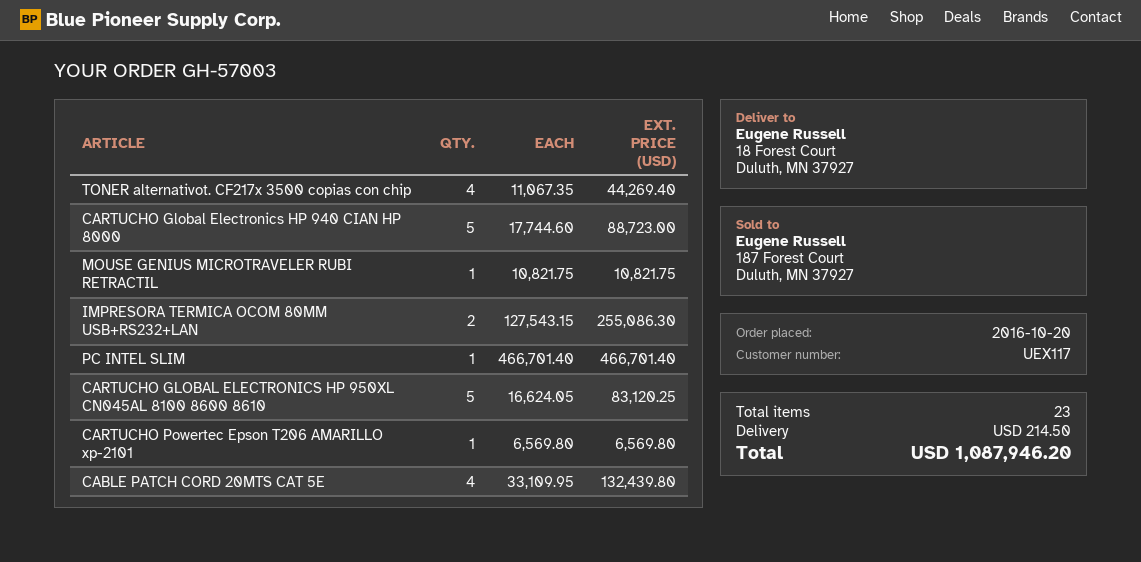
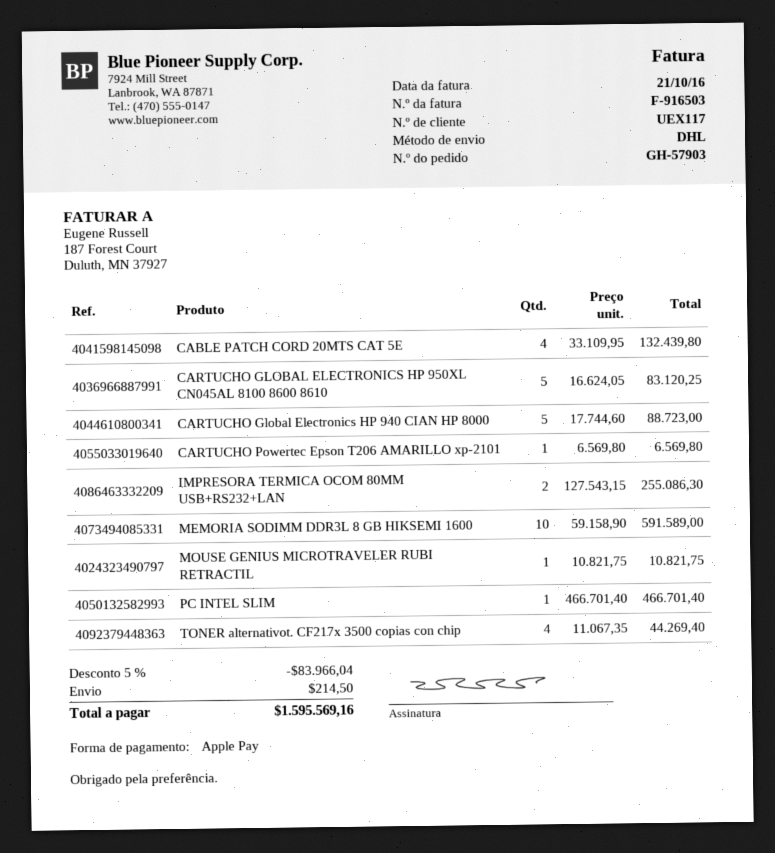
order number: GH-57003 -> GH-57903
MEMORIA SODIMM DDR3L 8 GB HIKSEMI 1600: none -> 10 x 59158.90 = 591589.00
discount: none -> 5% = 83966.04
total: 1087946.20 -> 1595569.16

